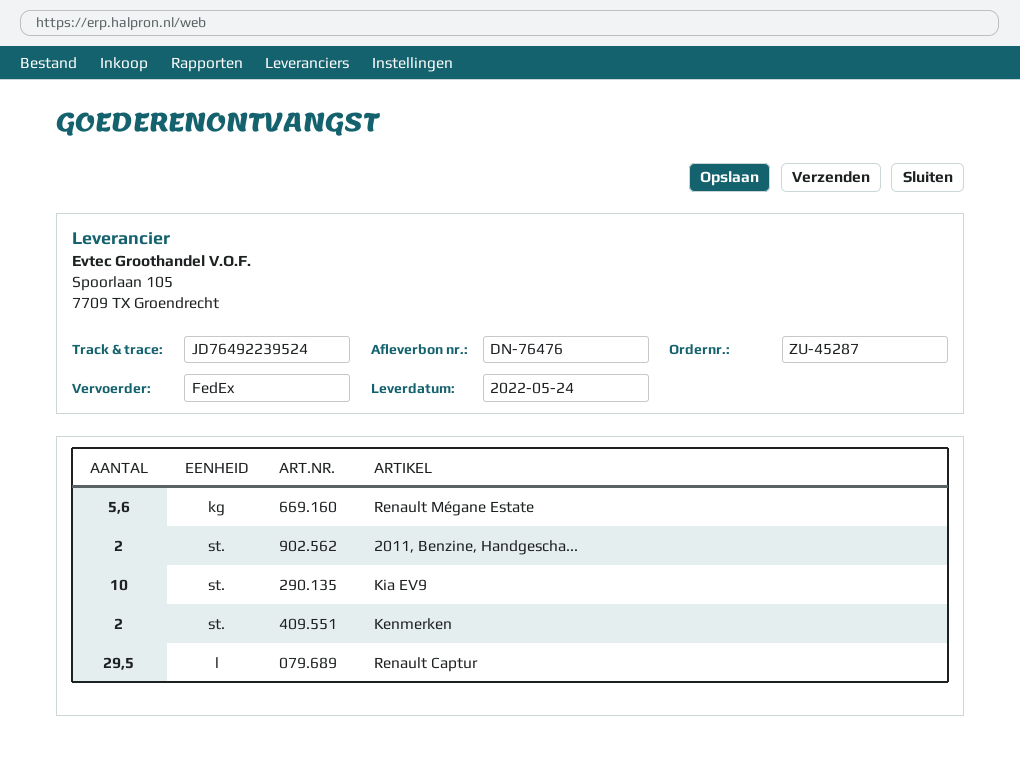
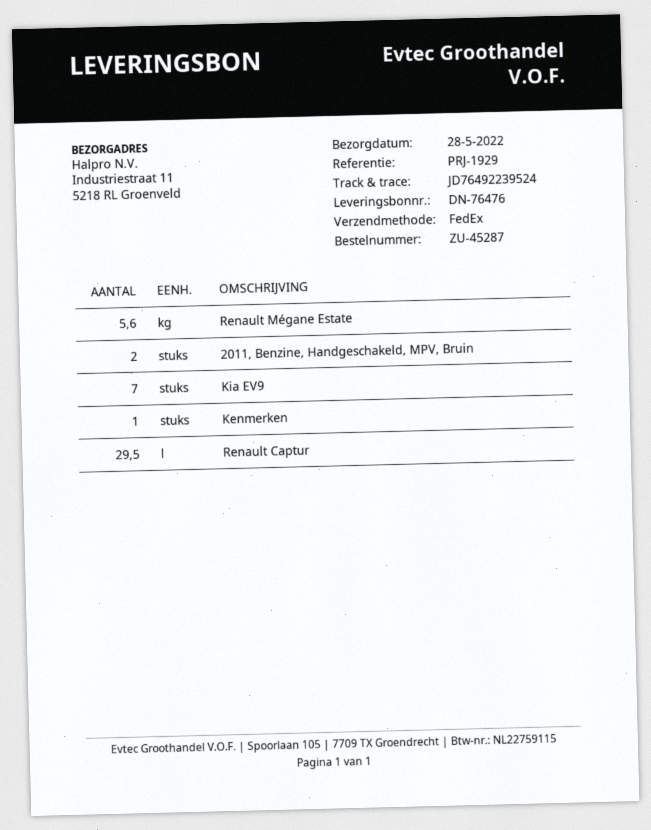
delivery date: 2022-05-24 -> 2022-05-28
Kia EV9: 10 -> 7
Kenmerken: 2 -> 1

